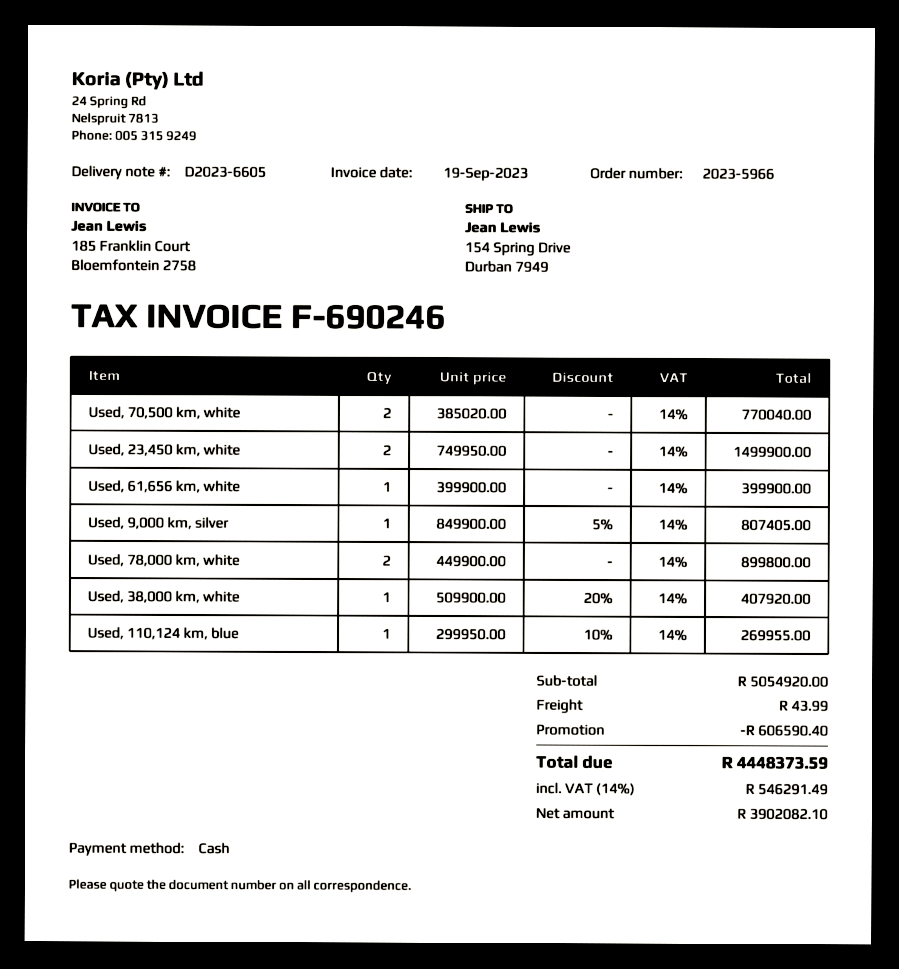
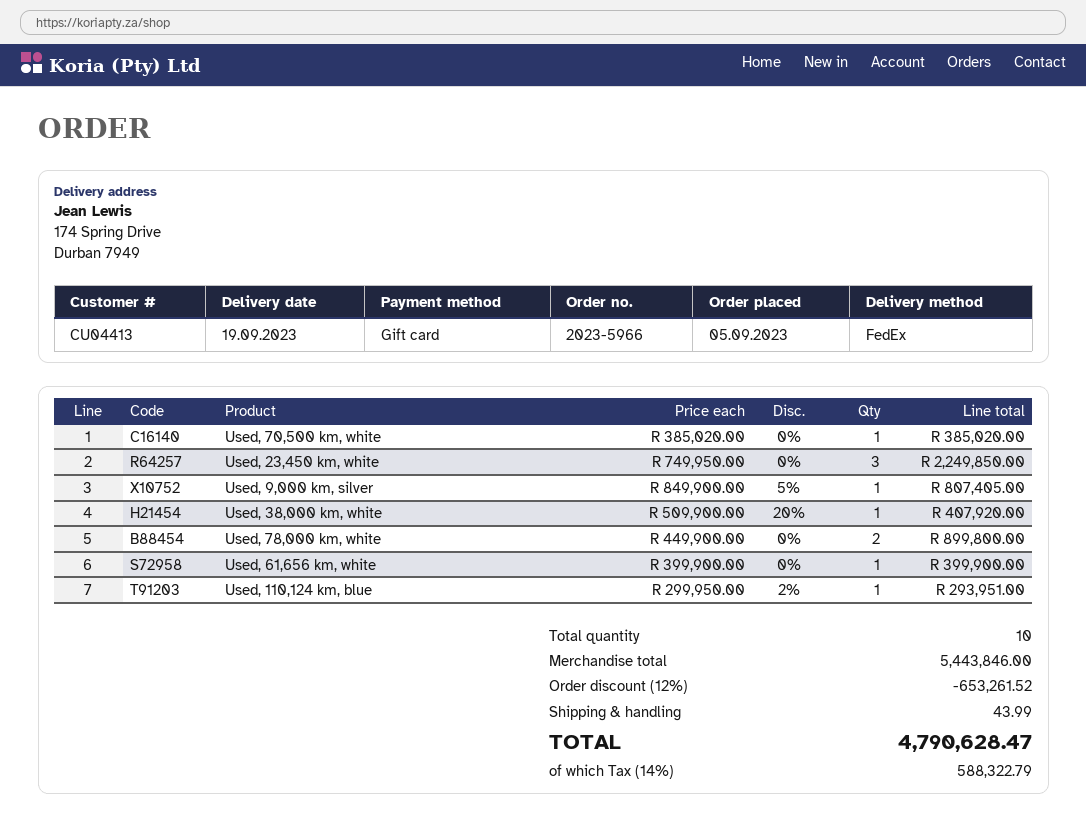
payment method: cash -> gift card
ship to: 154 Spring Drive, Durban 7949 -> 174 Spring Drive, Durban 7949
Used, 70,500 km, white: 2 x 385020.00 = 770040.00 -> 1 x 385020.00 = 385020.00
Used, 23,450 km, white: 2 x 749950.00 = 1499900.00 -> 3 x 749950.00 = 2249850.00
Used, 110,124 km, blue: 1 x 299950.00 - 10% = 269955.00 -> 1 x 299950.00 - 2% = 293951.00
subtotal: 5054920.00 -> 5443846.00
discount: 606590.40 -> 653261.52
tax: 14% = 546291.49 -> 14% = 588322.79
total: 4448373.59 -> 4790628.47

